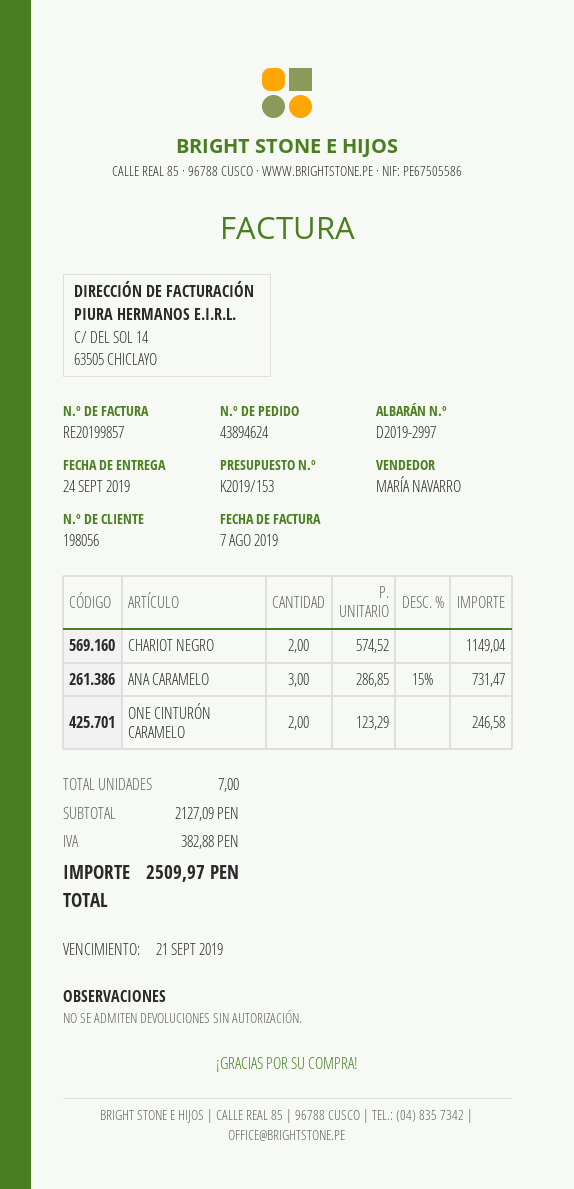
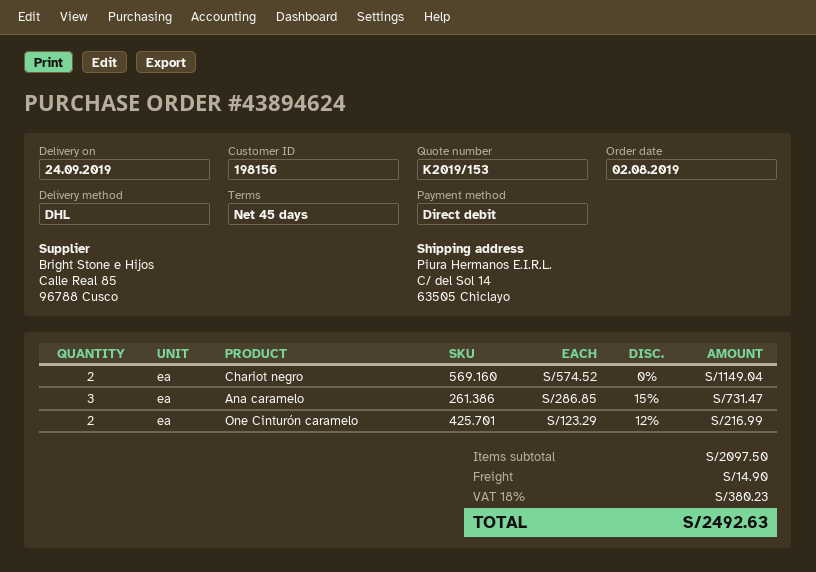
customer number: 198056 -> 198156
ONE CINTURÓN CARAMELO: 2 x 123.29 = 246.58 -> 2 x 123.29 - 12% = 216.99
subtotal: 2127.09 -> 2097.50
shipping: none -> 14.90
tax: 382.88 -> 380.23
total: 2509.97 -> 2492.63

